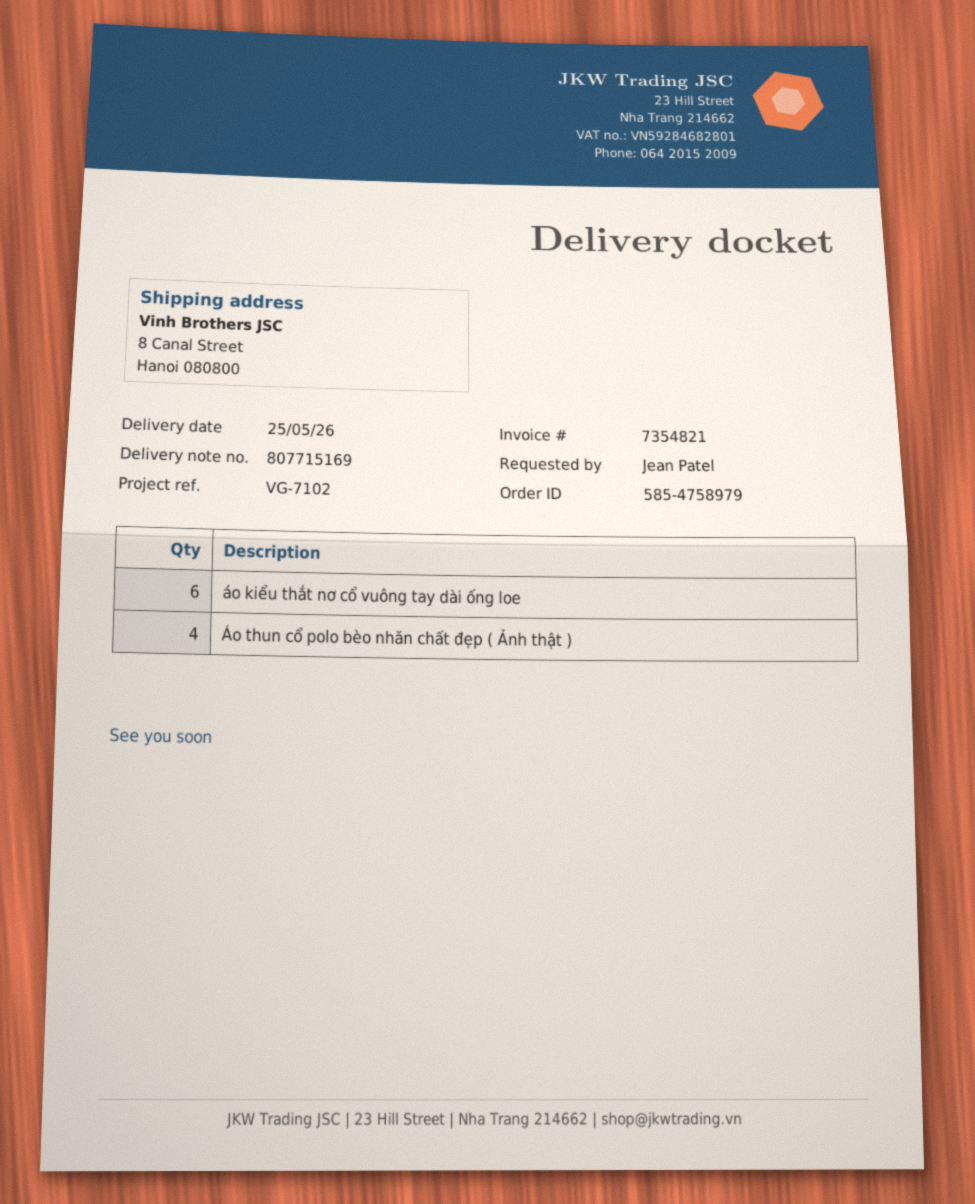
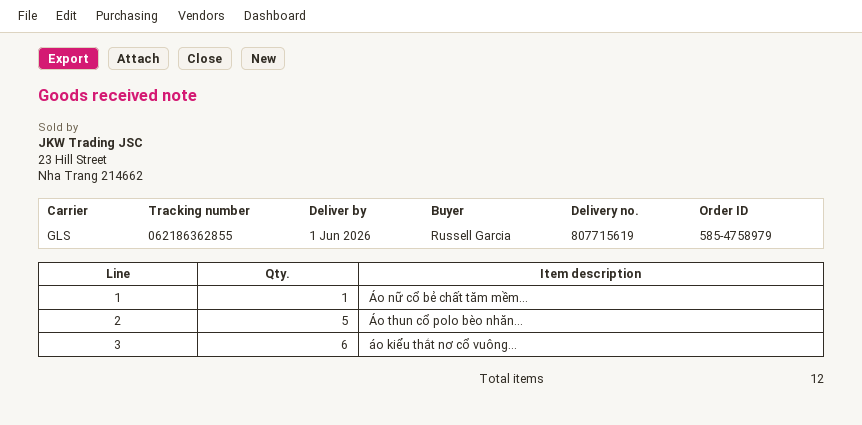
delivery note number: 807715169 -> 807715619
delivery date: 2026-05-25 -> 2026-06-01
ordered by: Jean Patel -> Russell Garcia
Áo thun cổ polo bèo nhăn chất đẹp ( Ảnh thật ): 4 -> 5
Áo nữ cổ bẻ chất tăm mềm...: none -> 1

